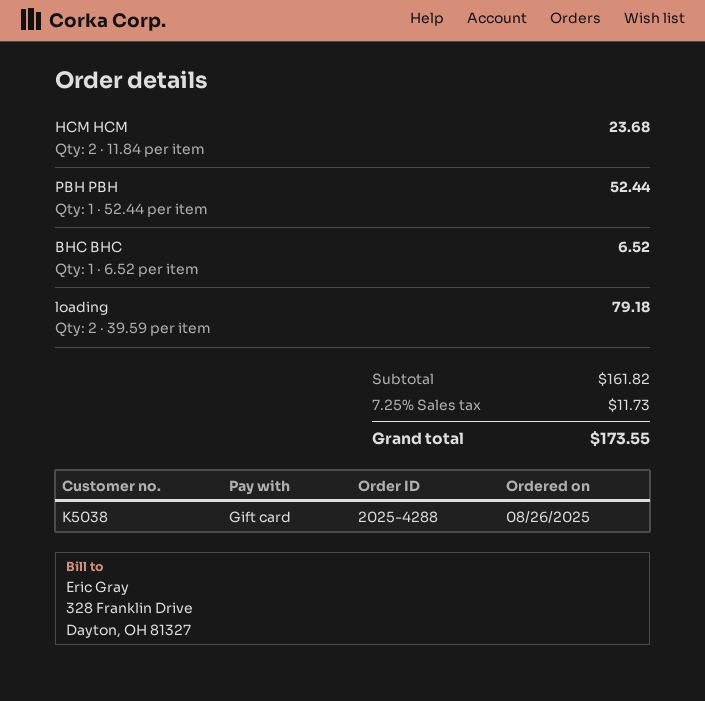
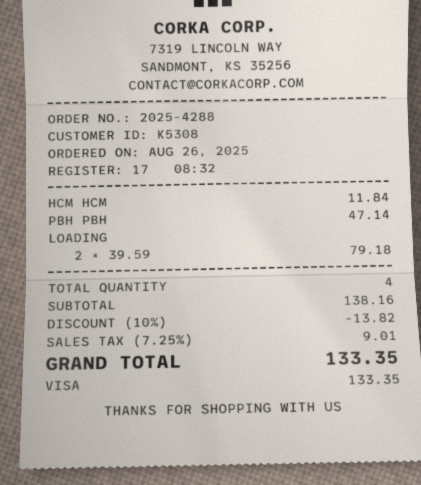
customer number: K5038 -> K5308
payment method: gift card -> Visa
HCM HCM: 2 x 11.84 = 23.68 -> 1 x 11.84 = 11.84
PBH PBH: 1 x 52.44 = 52.44 -> 1 x 47.14 = 47.14
BHC BHC: 1 x 6.52 = 6.52 -> none
subtotal: 161.82 -> 138.16
discount: none -> 10% = 13.82
tax: 7.25% = 11.73 -> 7.25% = 9.01
total: 173.55 -> 133.35

